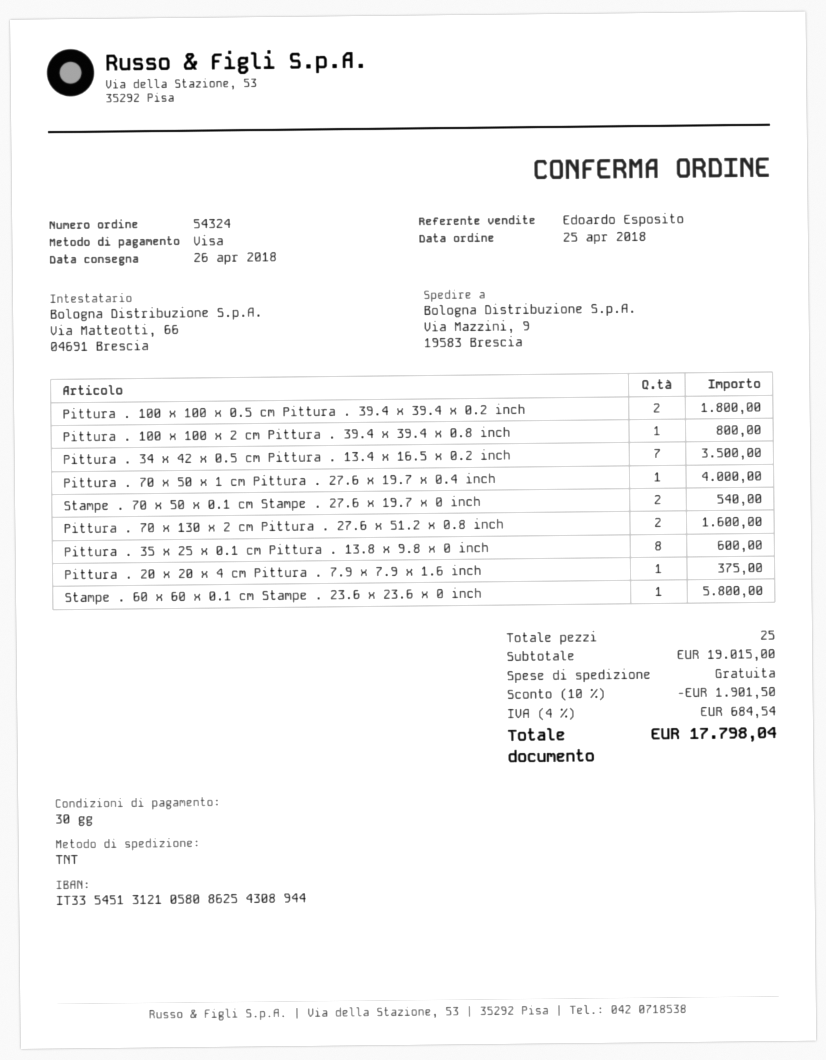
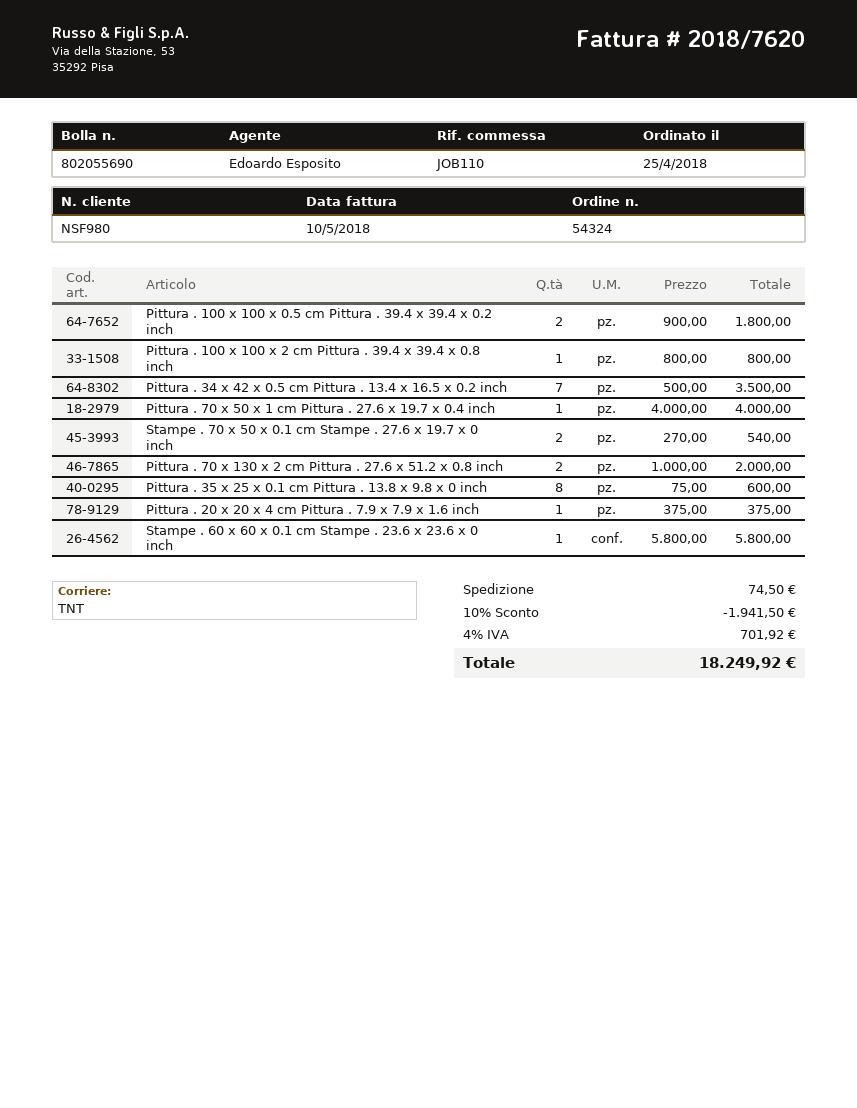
Pittura . 70 x 130 x 2 cm Pittura . 27.6 x 51.2 x 0.8 inch: 2 for 1600.00 -> 2 for 2000.00
discount: 10% = 1901.50 -> 10% = 1941.50
shipping: 0.00 -> 74.50
tax: 4% = 684.54 -> 4% = 701.92
total: 17798.04 -> 18249.92

